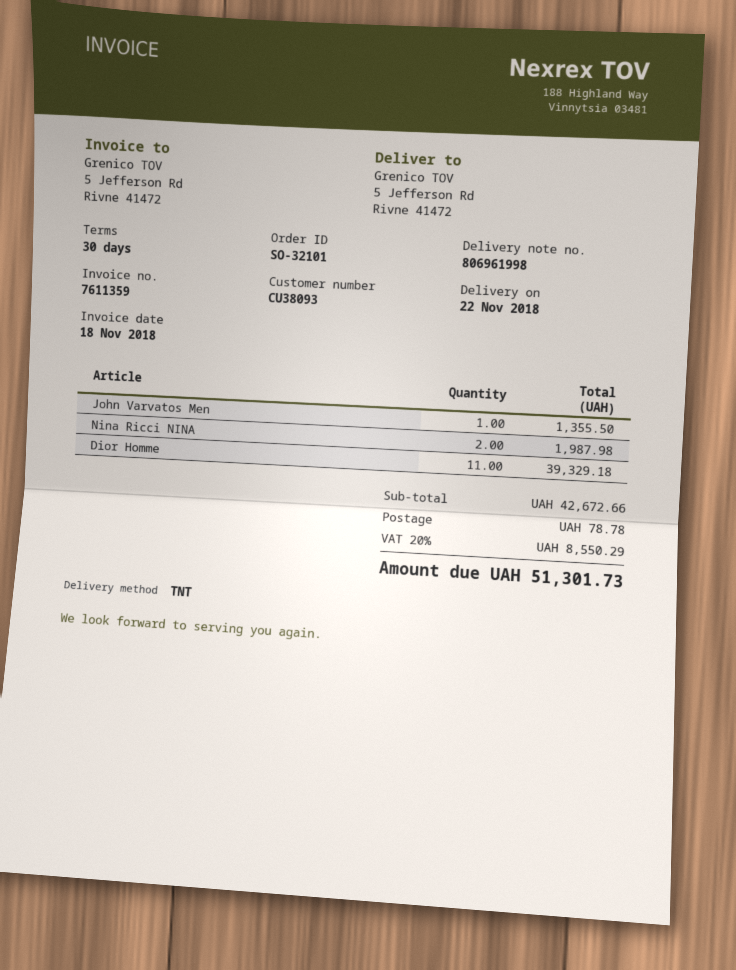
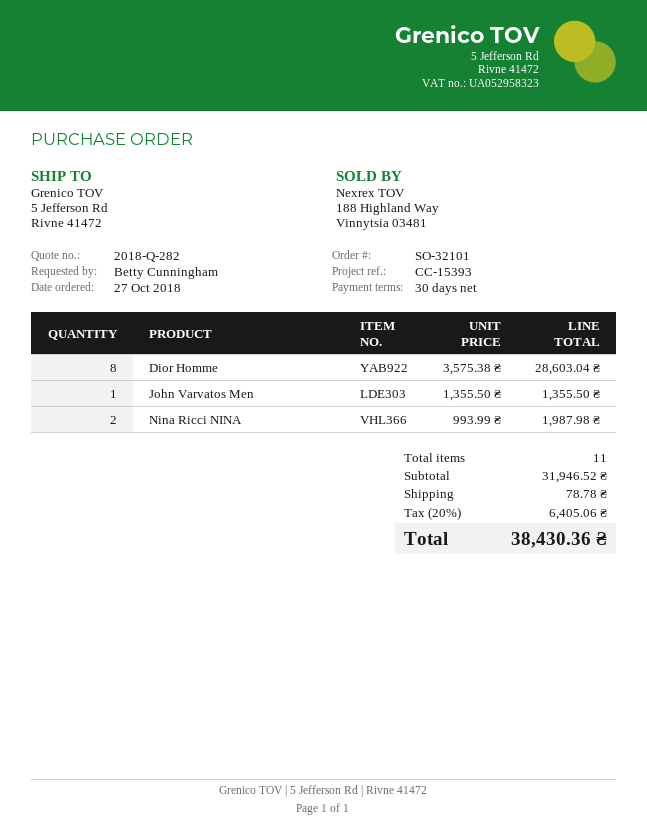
Dior Homme: 11 for 39329.18 -> 8 for 28603.04
subtotal: 42672.66 -> 31946.52
tax: 20% = 8550.29 -> 20% = 6405.06
total: 51301.73 -> 38430.36

